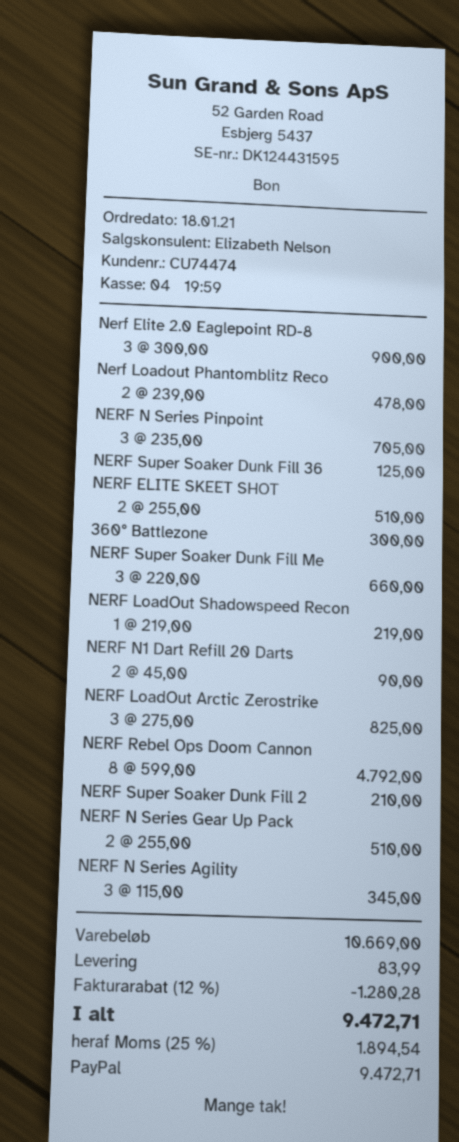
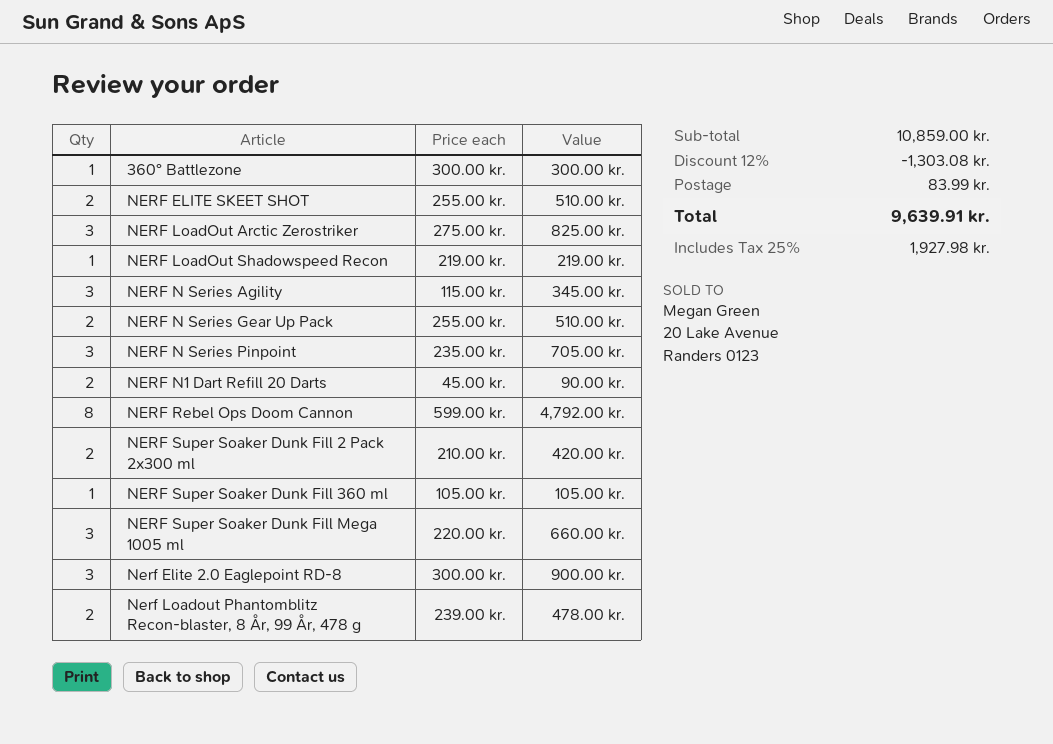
NERF Super Soaker Dunk Fill 36: 1 x 125.00 = 125.00 -> 1 x 105.00 = 105.00
NERF Super Soaker Dunk Fill 2: 1 x 210.00 = 210.00 -> 2 x 210.00 = 420.00
subtotal: 10669.00 -> 10859.00
discount: 12% = 1280.28 -> 12% = 1303.08
tax: 25% = 1894.54 -> 25% = 1927.98
total: 9472.71 -> 9639.91

